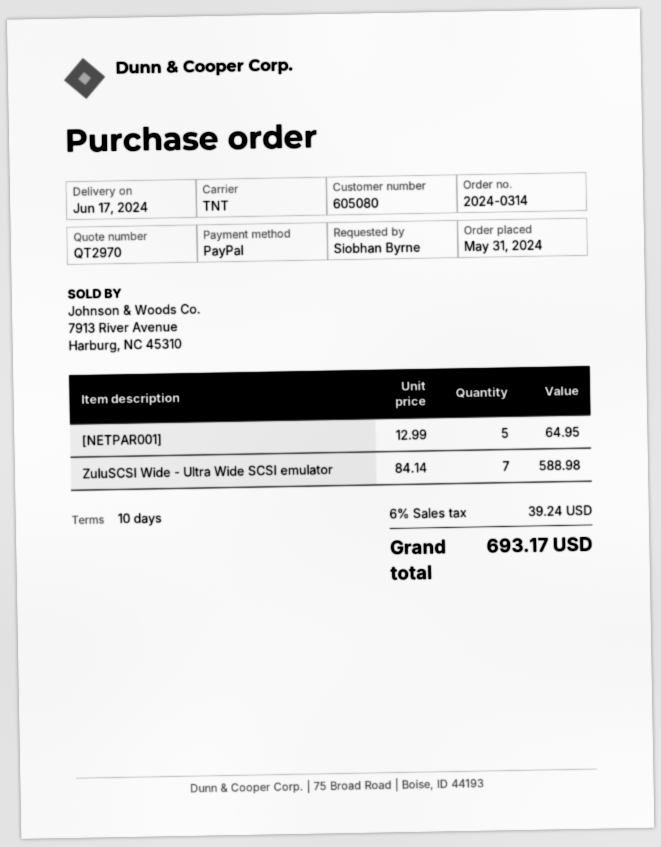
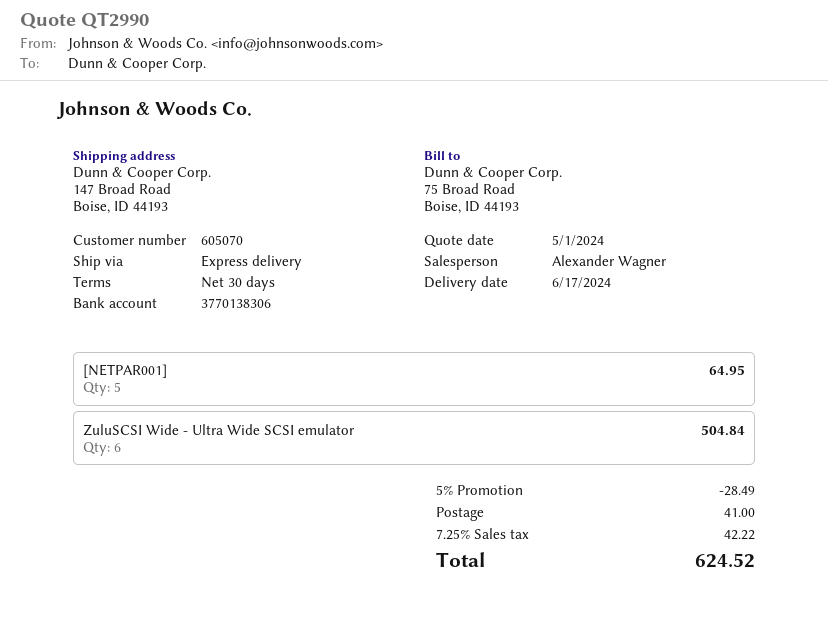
quote number: QT2970 -> QT2990
payment terms: 10 days -> 30 days
customer number: 605080 -> 605070
shipping method: TNT -> express
ZuluSCSI Wide - Ultra Wide SCSI emulator: 7 for 588.98 -> 6 for 504.84
discount: none -> 5% = 28.49
shipping: none -> 41.00
tax: 6% = 39.24 -> 7.25% = 42.22
total: 693.17 -> 624.52

